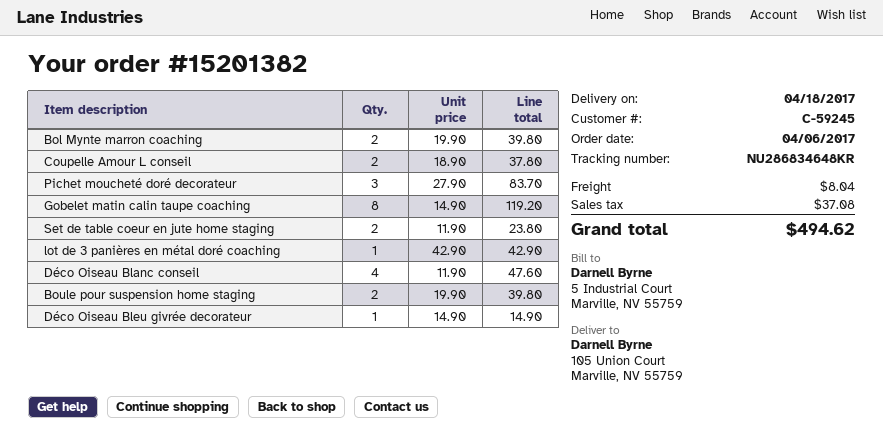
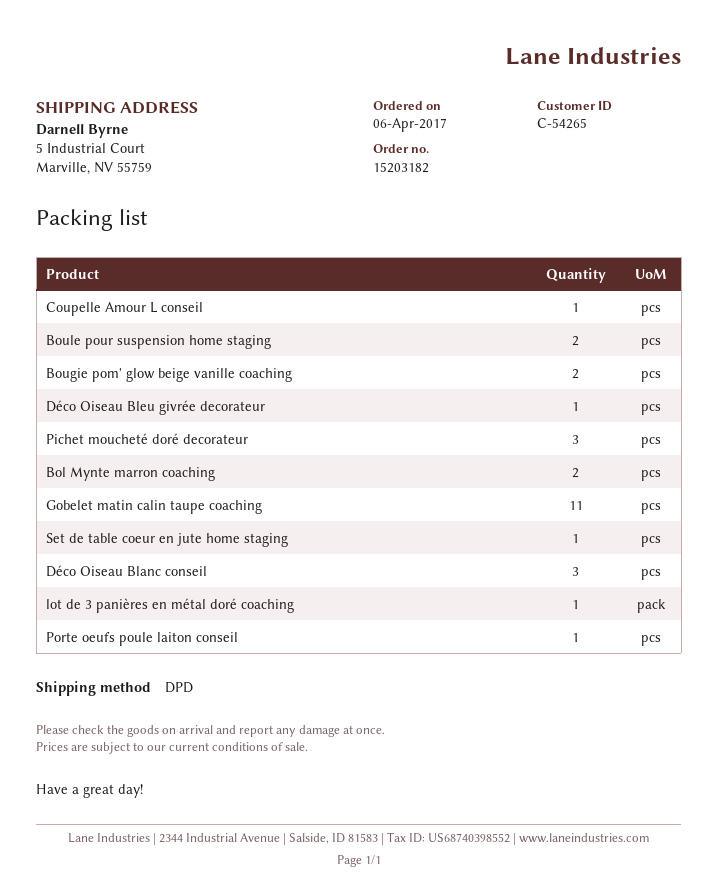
order number: 15201382 -> 15203182
customer number: C-59245 -> C-54265
ship to: 105 Union Court, Marville, NV 55759 -> 5 Industrial Court, Marville, NV 55759
Coupelle Amour L conseil: 2 -> 1
Gobelet matin calin taupe coaching: 8 -> 11
Set de table coeur en jute home staging: 2 -> 1
Déco Oiseau Blanc conseil: 4 -> 3
Bougie pom' glow beige vanille coaching: none -> 2
Porte oeufs poule laiton conseil: none -> 1

